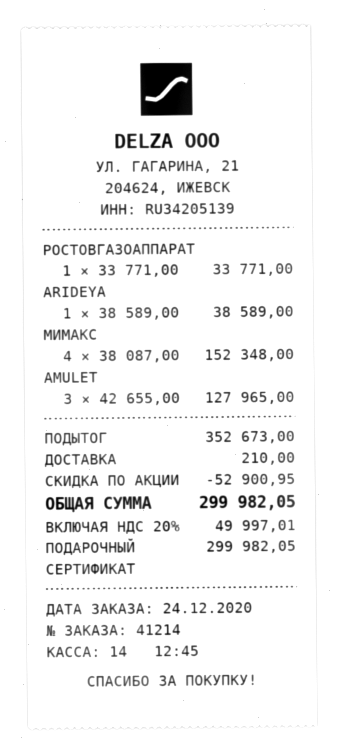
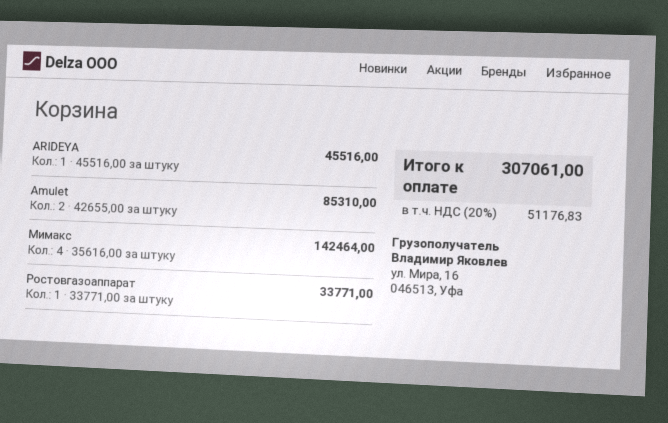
ARIDEYA: 1 x 38589.00 = 38589.00 -> 1 x 45516.00 = 45516.00
МИМАКС: 4 x 38087.00 = 152348.00 -> 4 x 35616.00 = 142464.00
AMULET: 3 x 42655.00 = 127965.00 -> 2 x 42655.00 = 85310.00
discount: 52900.95 -> none
shipping: 210.00 -> none
tax: 20% = 49997.01 -> 20% = 51176.83
total: 299982.05 -> 307061.00

